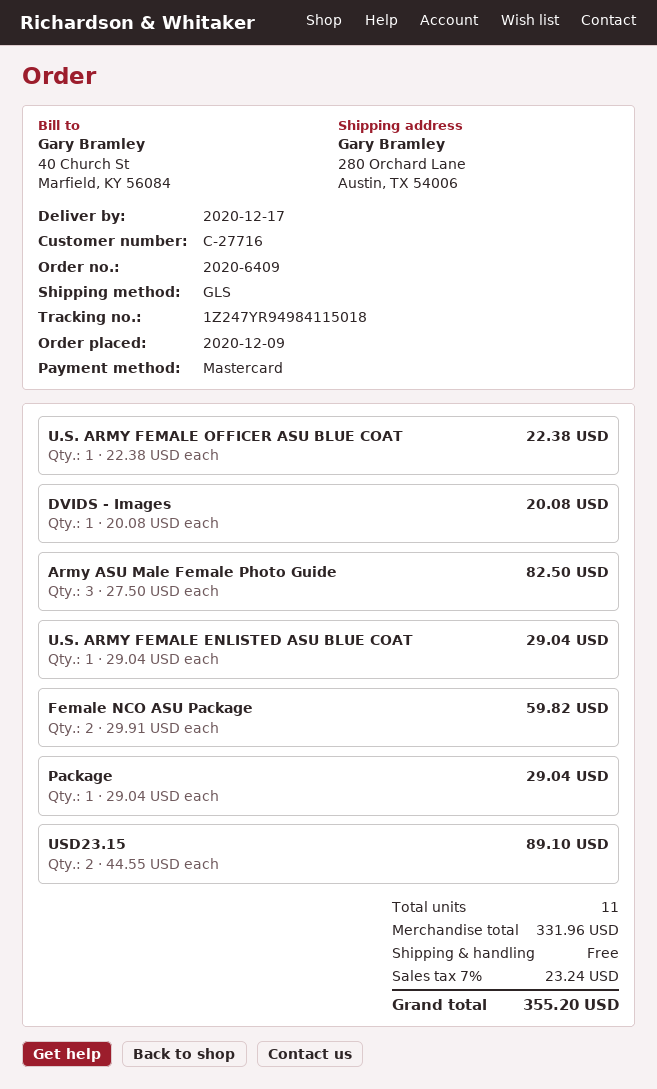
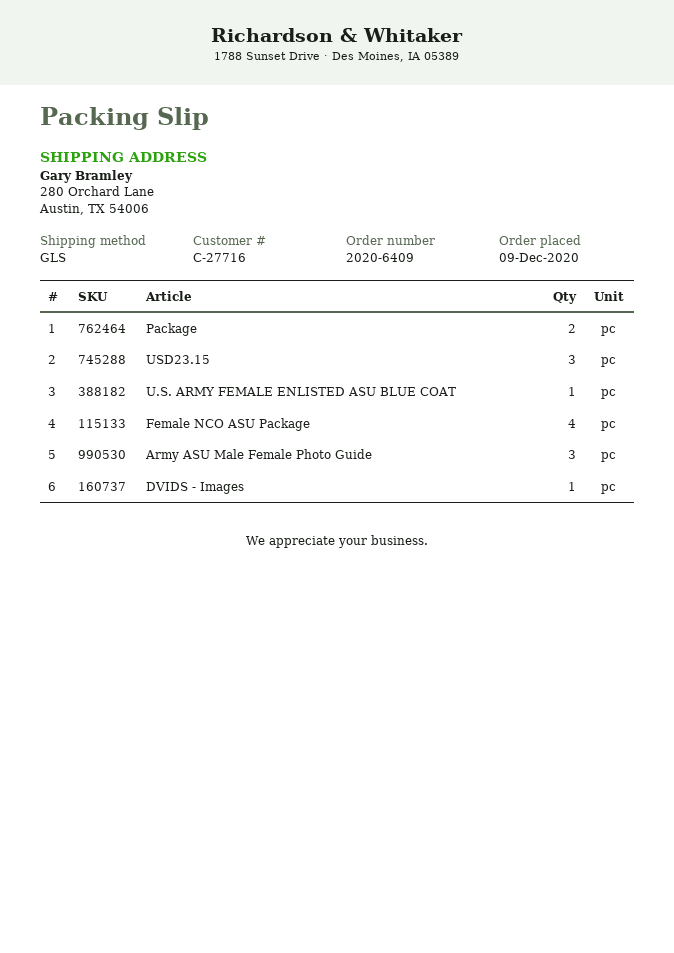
U.S. ARMY FEMALE OFFICER ASU BLUE COAT: 1 -> none
Female NCO ASU Package: 2 -> 4
Package: 1 -> 2
USD23.15: 2 -> 3

